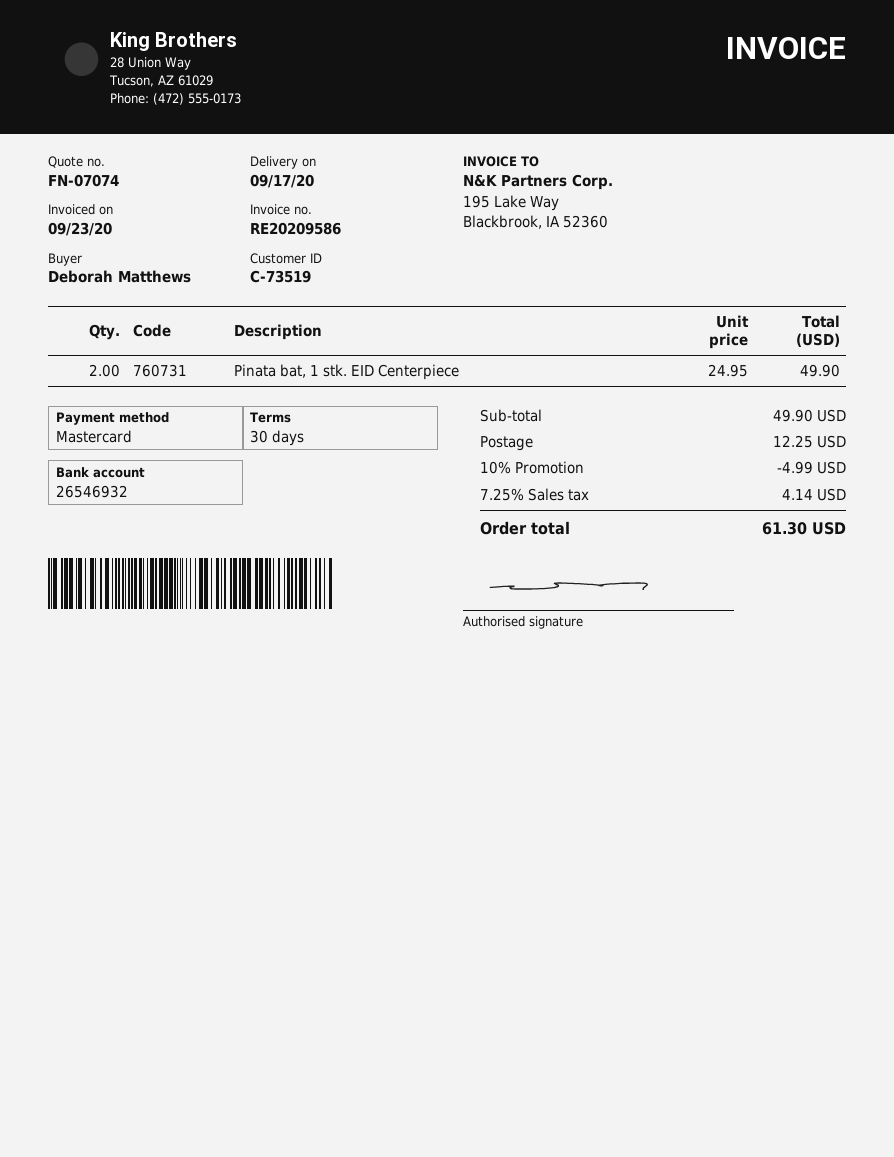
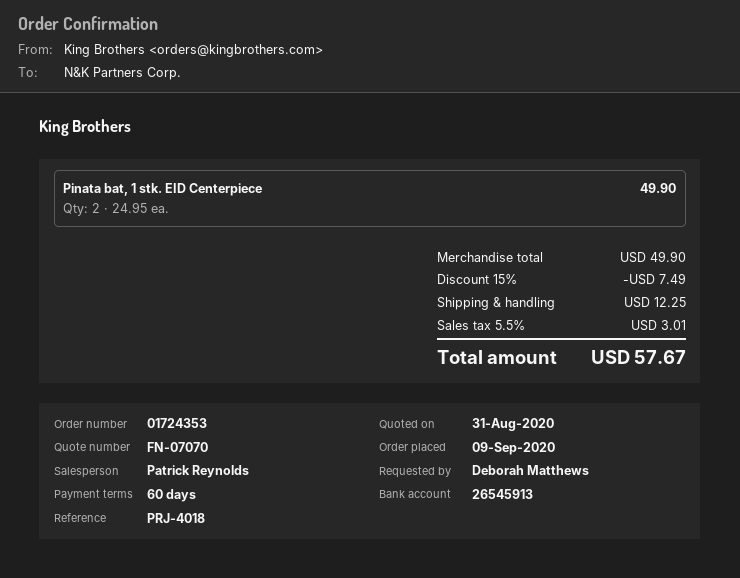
quote number: FN-07074 -> FN-07070
payment terms: 30 days -> 60 days
bank account: 26546932 -> 26545913
discount: 10% = 4.99 -> 15% = 7.49
tax: 7.25% = 4.14 -> 5.5% = 3.01
total: 61.30 -> 57.67

